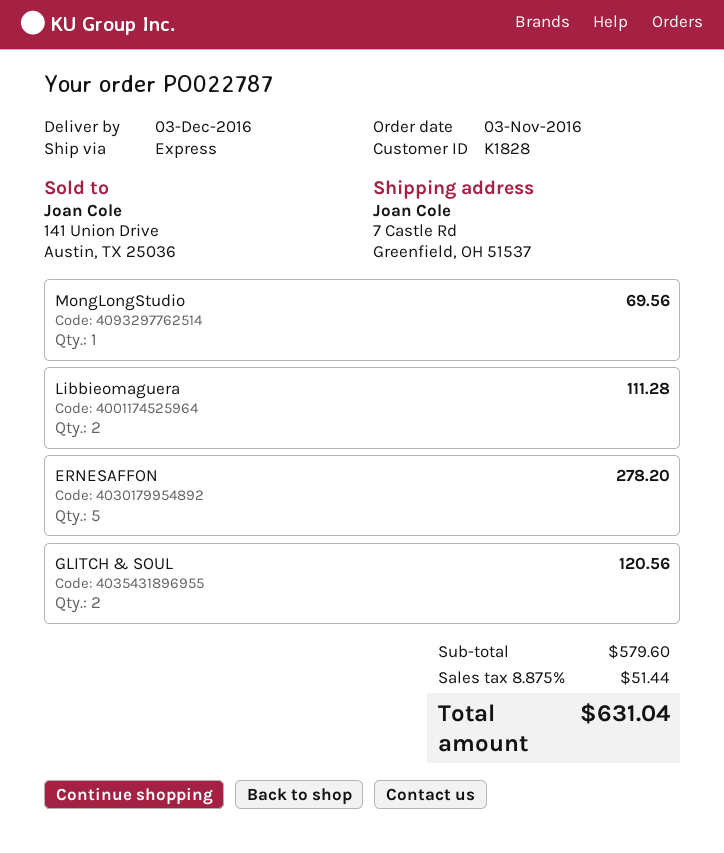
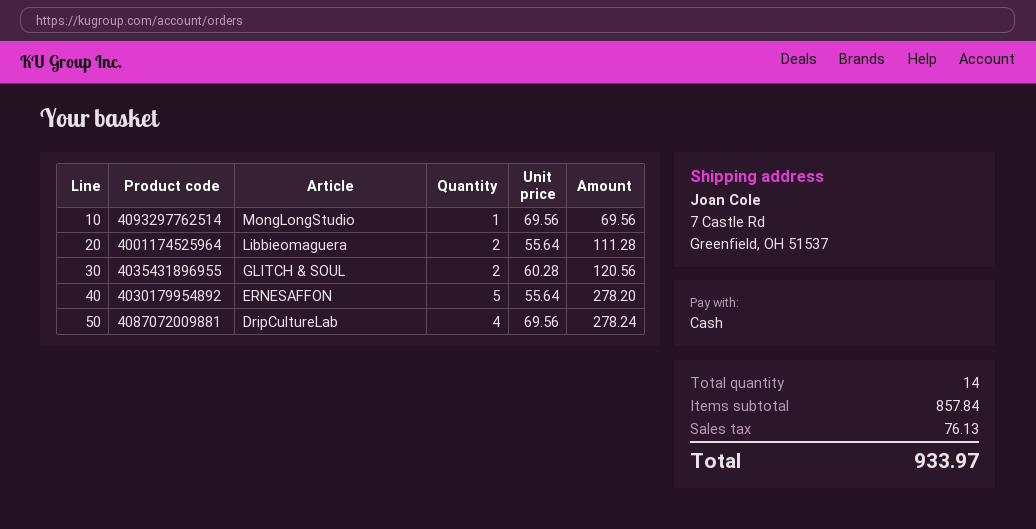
DripCultureLab: none -> 4 for 278.24
subtotal: 579.60 -> 857.84
tax: 51.44 -> 76.13
total: 631.04 -> 933.97

